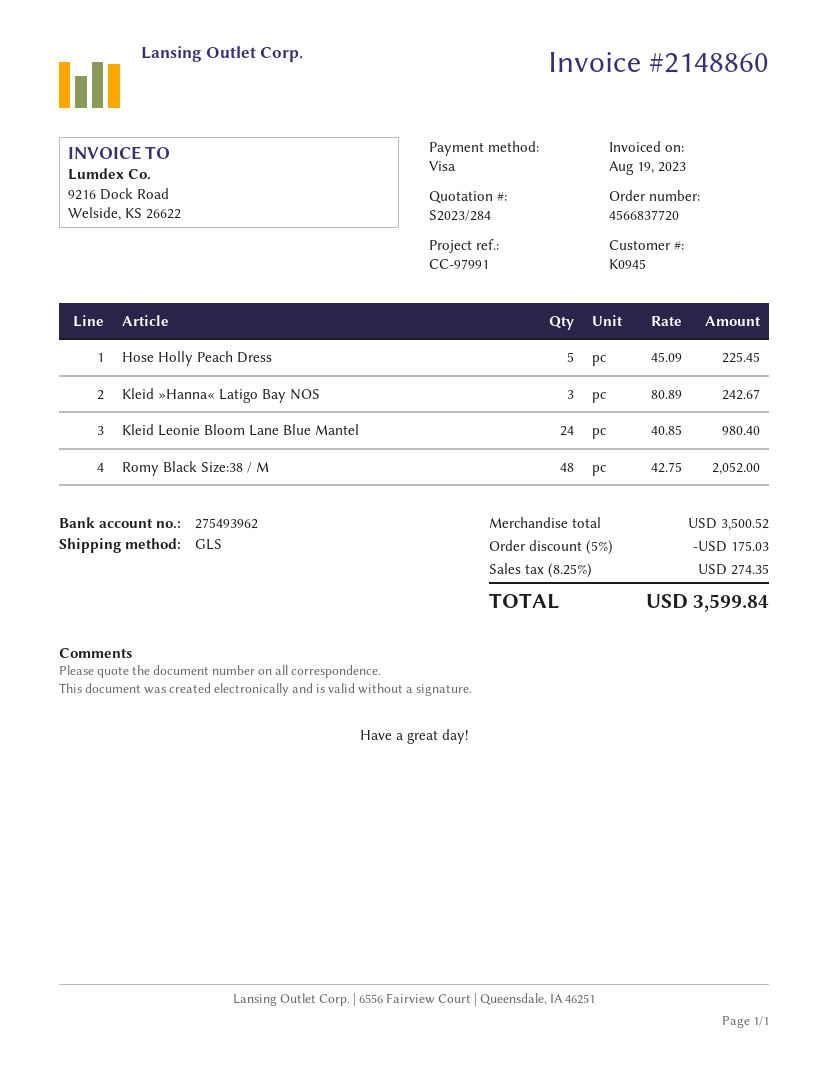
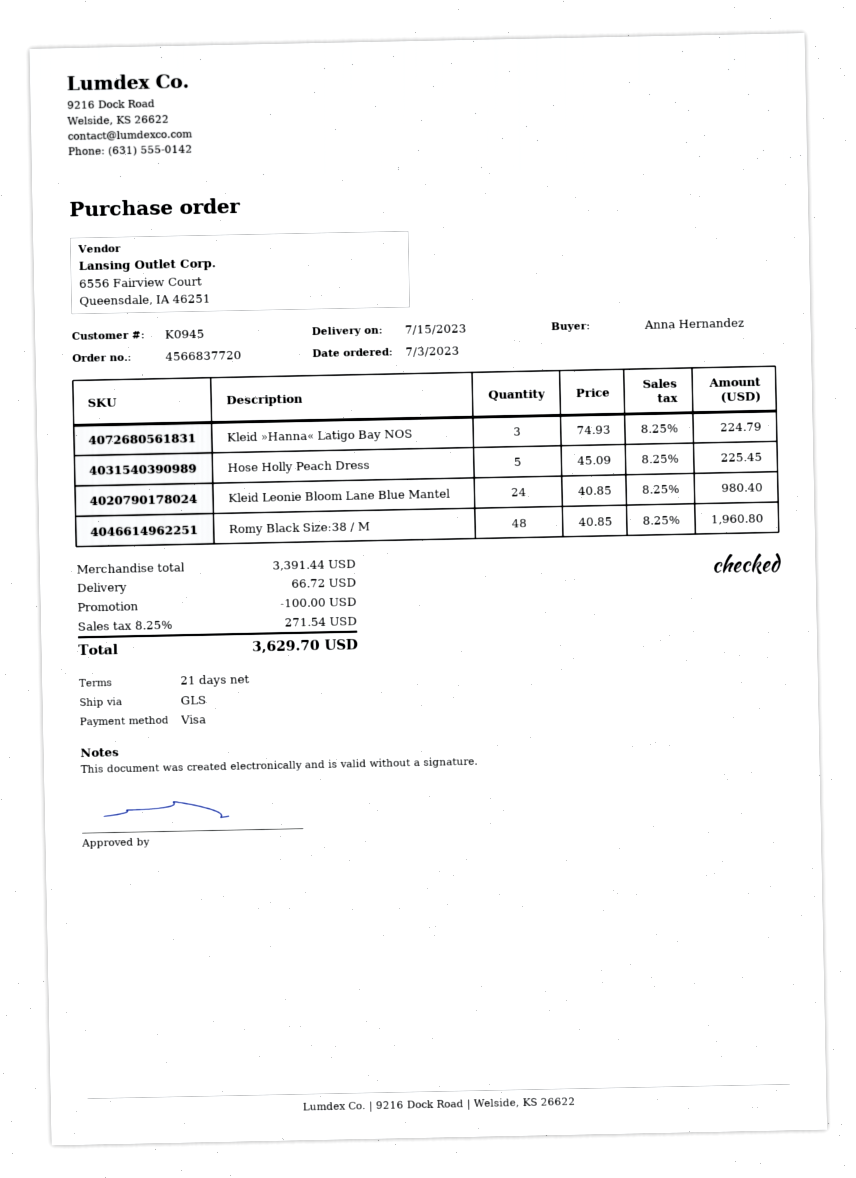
Kleid »Hanna« Latigo Bay NOS: 3 x 80.89 = 242.67 -> 3 x 74.93 = 224.79
Romy Black Size:38 / M: 48 x 42.75 = 2052.00 -> 48 x 40.85 = 1960.80
subtotal: 3500.52 -> 3391.44
discount: 175.03 -> 100.00
shipping: none -> 66.72
tax: 8.25% = 274.35 -> 8.25% = 271.54
total: 3599.84 -> 3629.70

